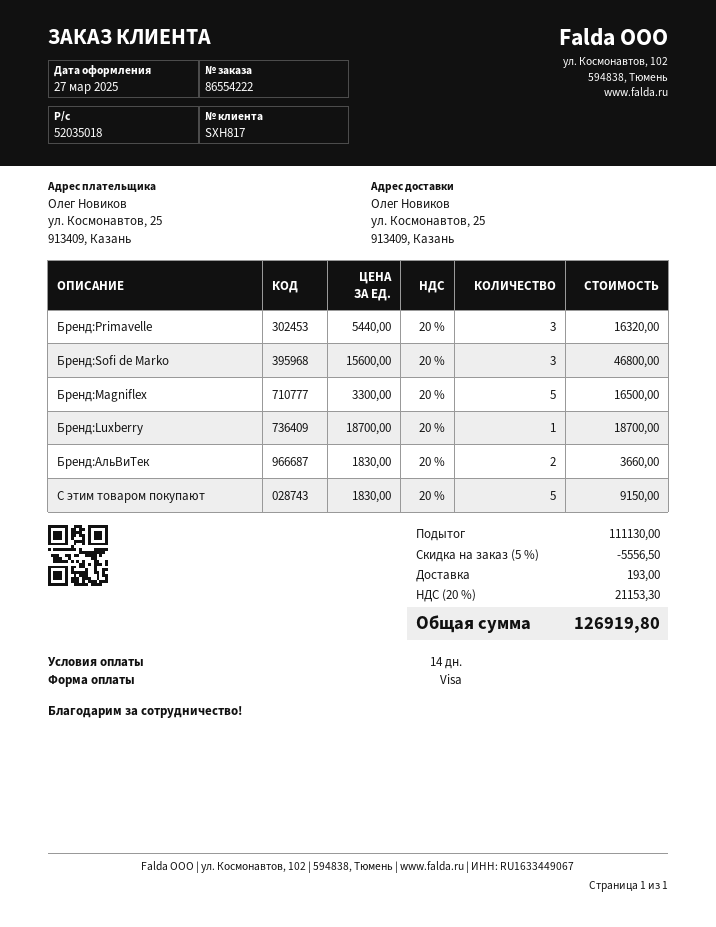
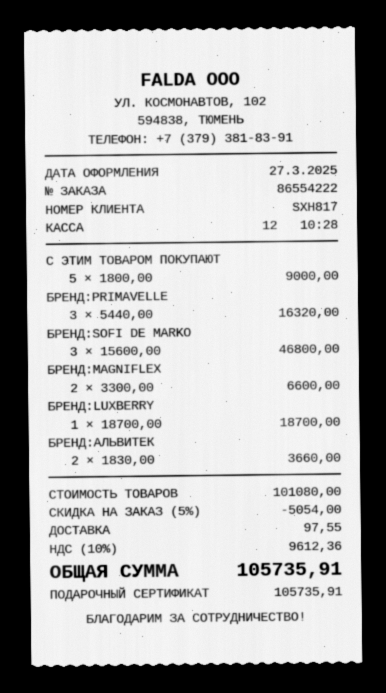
payment method: Visa -> gift card
Бренд:Magniflex: 5 x 3300.00 = 16500.00 -> 2 x 3300.00 = 6600.00
С этим товаром покупают: 5 x 1830.00 = 9150.00 -> 5 x 1800.00 = 9000.00
subtotal: 111130.00 -> 101080.00
discount: 5% = 5556.50 -> 5% = 5054.00
shipping: 193.00 -> 97.55
tax: 20% = 21153.30 -> 10% = 9612.36
total: 126919.80 -> 105735.91

